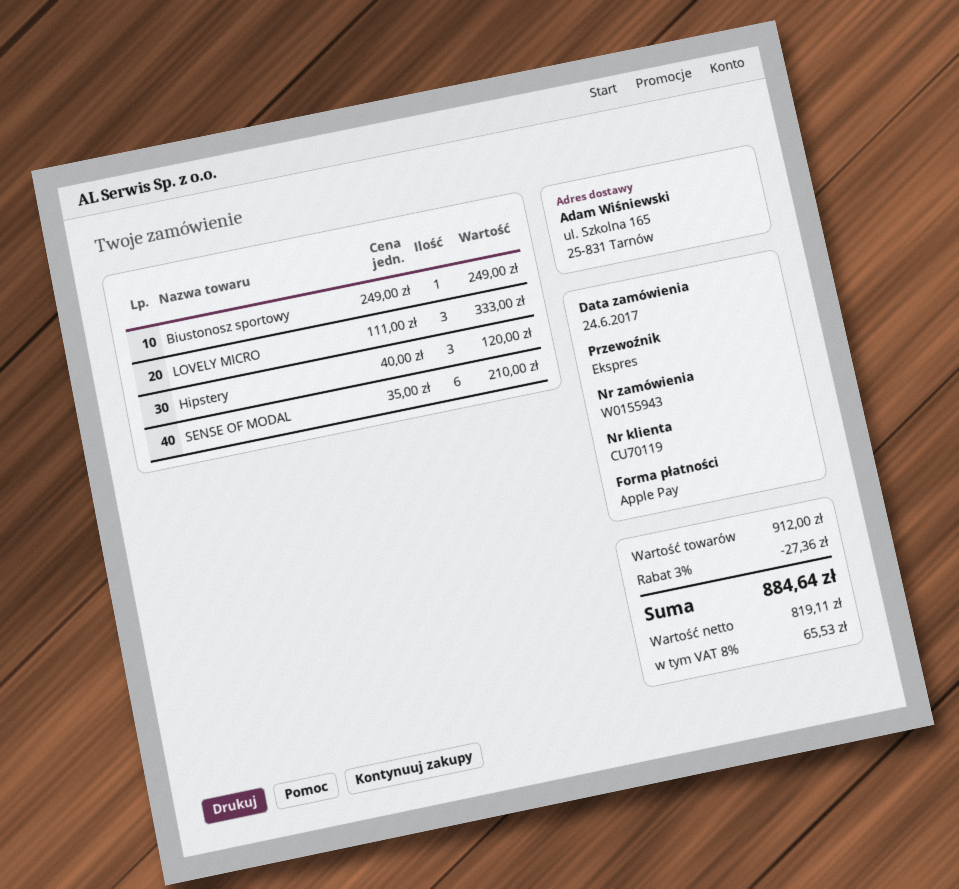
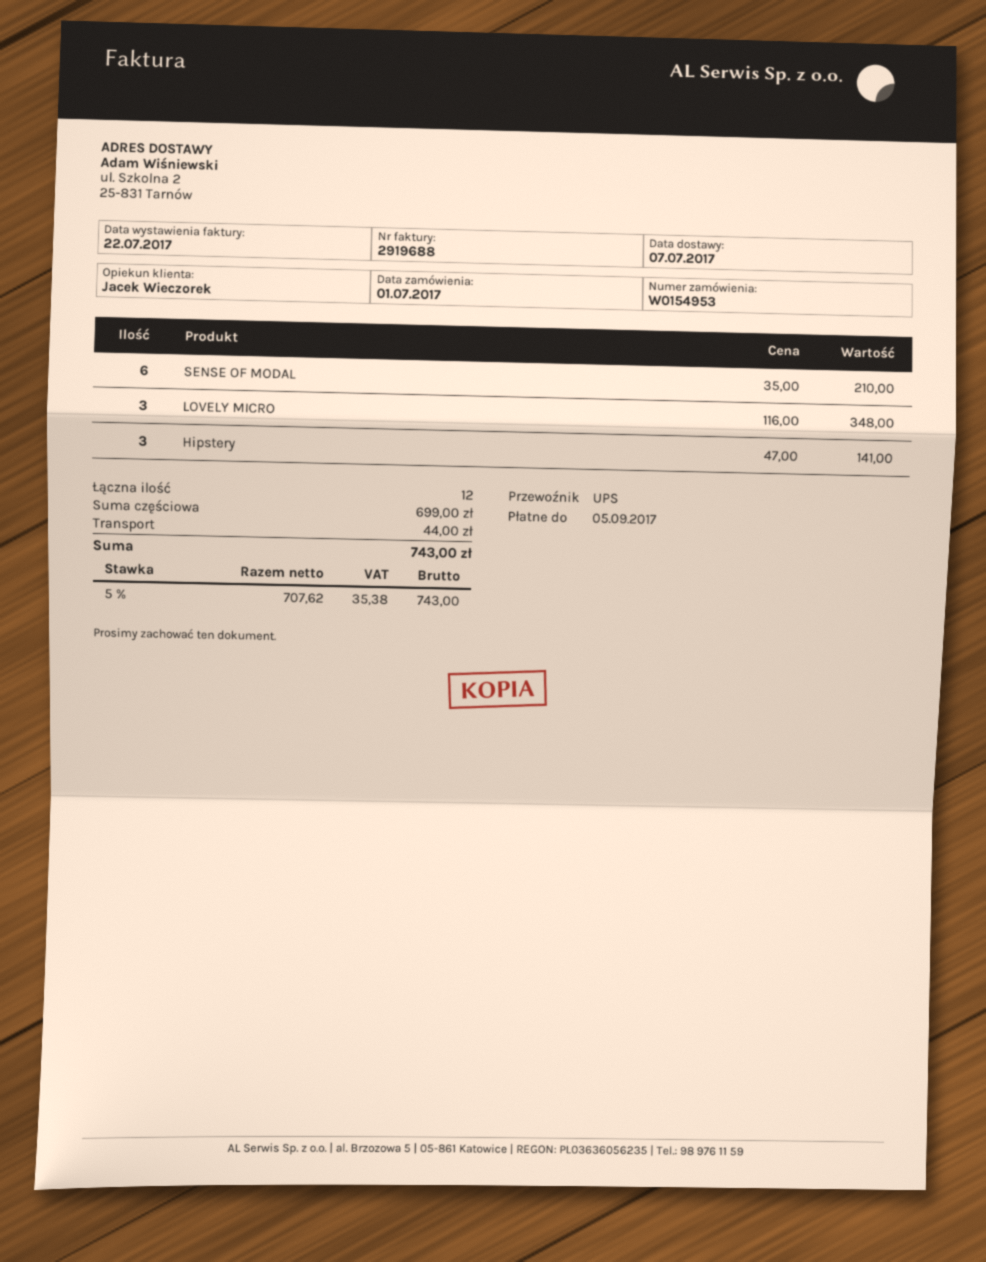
order number: W0155943 -> W0154953
order date: 2017-06-24 -> 2017-07-01
shipping method: express -> UPS
ship to: ul. Szkolna 165, 25-831 Tarnów -> ul. Szkolna 2, 25-831 Tarnów
Biustonosz sportowy: 1 x 249.00 = 249.00 -> none
LOVELY MICRO: 3 x 111.00 = 333.00 -> 3 x 116.00 = 348.00
Hipstery: 3 x 40.00 = 120.00 -> 3 x 47.00 = 141.00
subtotal: 912.00 -> 699.00
discount: 3% = 27.36 -> none
shipping: none -> 44.00
net: 819.11 -> 707.62
tax: 8% = 65.53 -> 5% = 35.38
total: 884.64 -> 743.00

